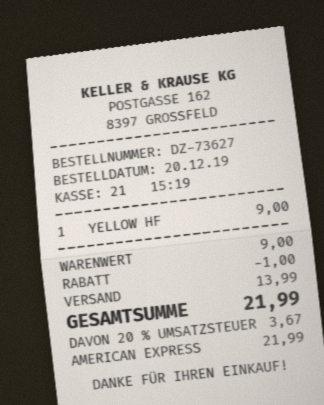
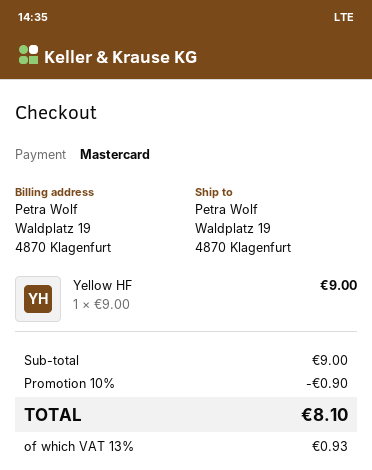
payment method: American Express -> Mastercard
discount: 1.00 -> 0.90
shipping: 13.99 -> none
tax: 20% = 3.67 -> 13% = 0.93
total: 21.99 -> 8.10

